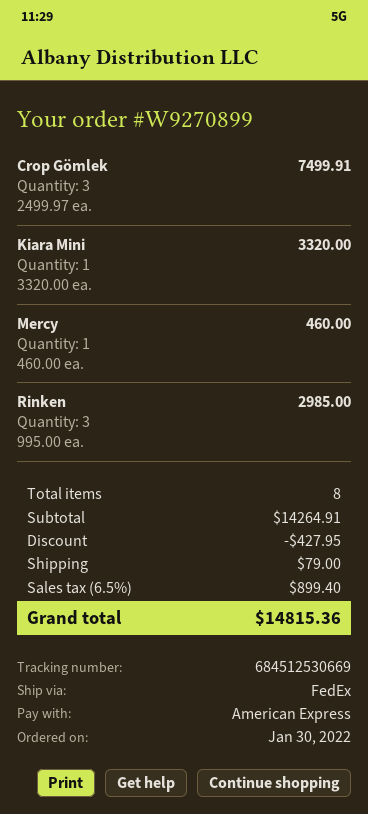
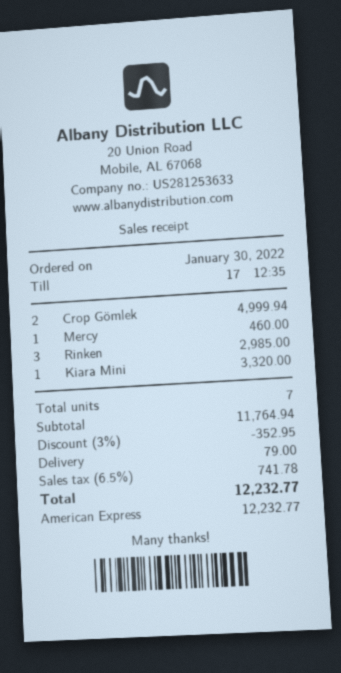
Crop Gömlek: 3 for 7499.91 -> 2 for 4999.94
total quantity: 8 -> 7
subtotal: 14264.91 -> 11764.94
discount: 427.95 -> 352.95
tax: 6.5% = 899.40 -> 6.5% = 741.78
total: 14815.36 -> 12232.77

